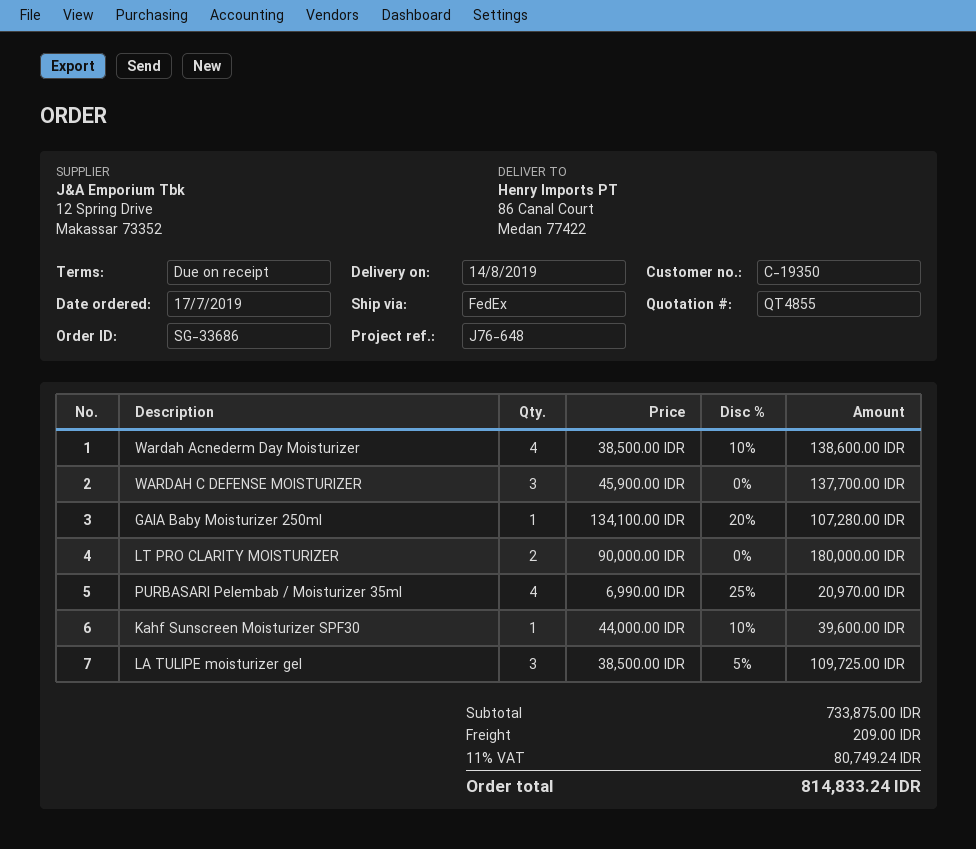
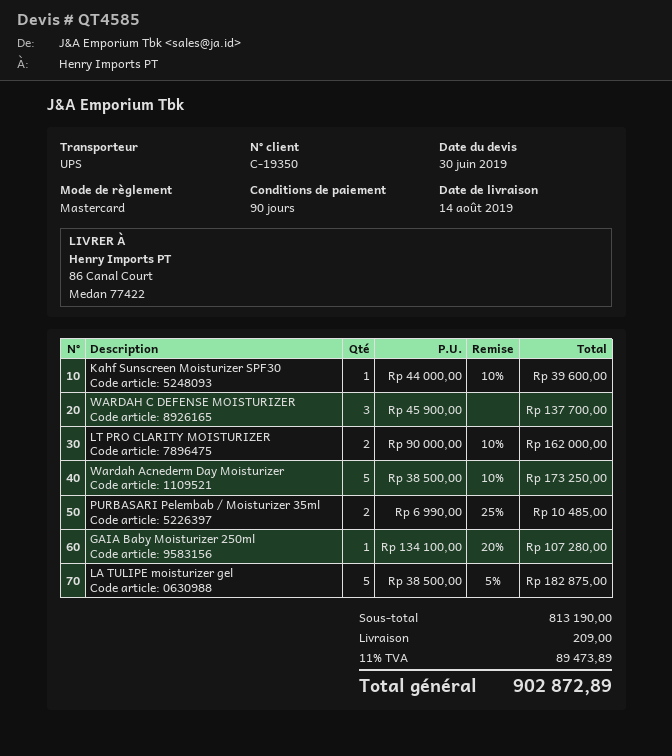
quote number: QT4855 -> QT4585
payment terms: on receipt -> 90 days
shipping method: FedEx -> UPS
Wardah Acnederm Day Moisturizer: 4 x 38500.00 - 10% = 138600.00 -> 5 x 38500.00 - 10% = 173250.00
LT PRO CLARITY MOISTURIZER: 2 x 90000.00 = 180000.00 -> 2 x 90000.00 - 10% = 162000.00
PURBASARI Pelembab / Moisturizer 35ml: 4 x 6990.00 - 25% = 20970.00 -> 2 x 6990.00 - 25% = 10485.00
LA TULIPE moisturizer gel: 3 x 38500.00 - 5% = 109725.00 -> 5 x 38500.00 - 5% = 182875.00
subtotal: 733875.00 -> 813190.00
tax: 11% = 80749.24 -> 11% = 89473.89
total: 814833.24 -> 902872.89

